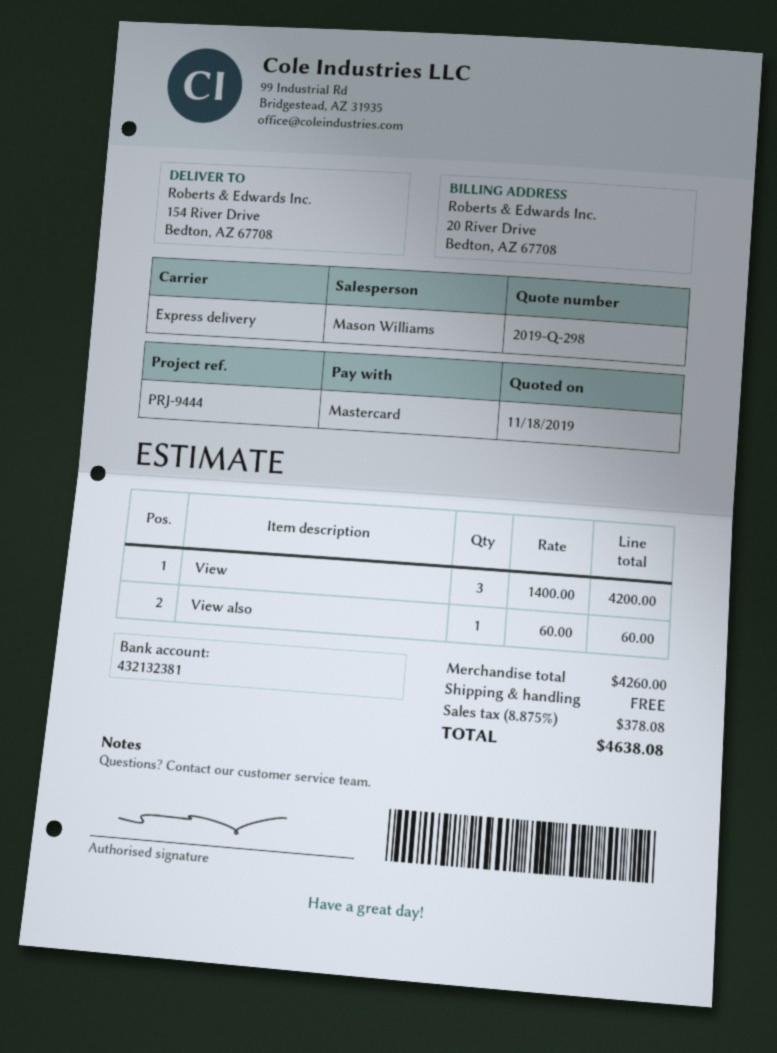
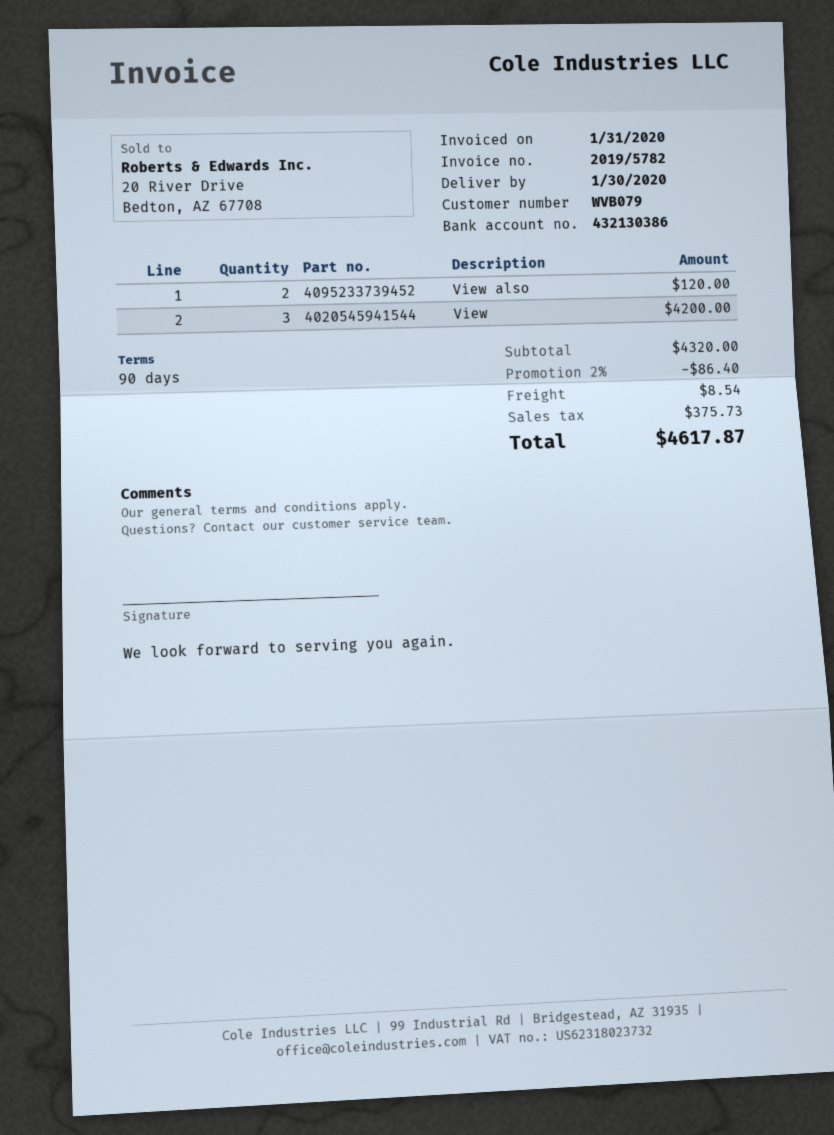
bank account: 432132381 -> 432130386
View also: 1 for 60.00 -> 2 for 120.00
subtotal: 4260.00 -> 4320.00
discount: none -> 2% = 86.40
shipping: 0.00 -> 8.54
tax: 378.08 -> 375.73
total: 4638.08 -> 4617.87

